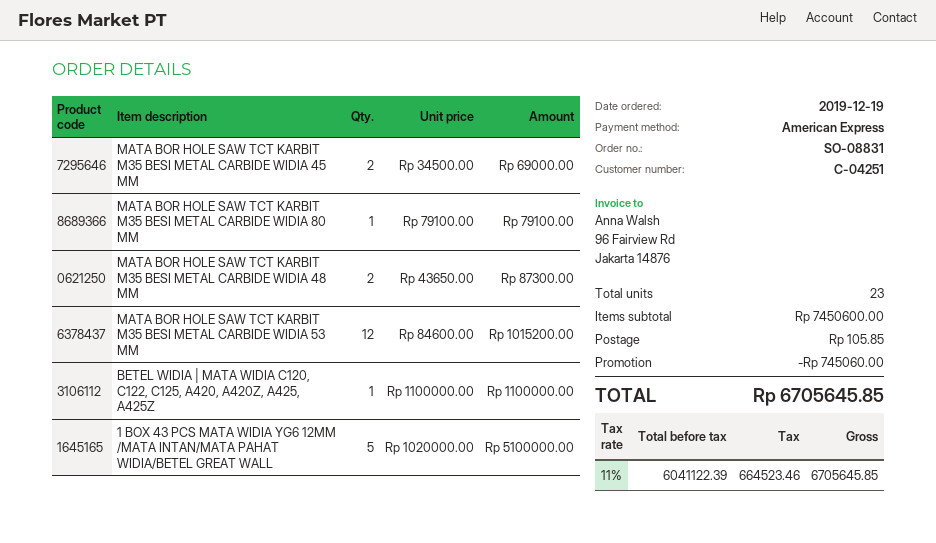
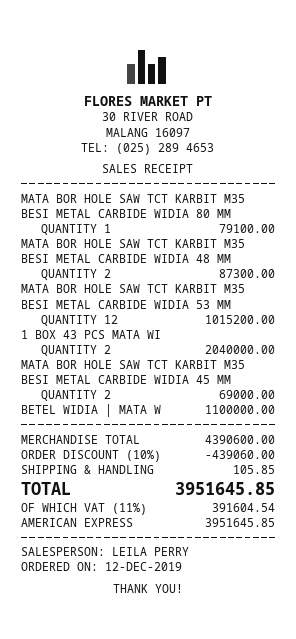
order date: 2019-12-19 -> 2019-12-12
1 BOX 43 PCS MATA WIDIA YG6 12MM /MATA INTAN/MATA PAHAT WIDIA/BETEL GREAT WALL: 5 for 5100000.00 -> 2 for 2040000.00
subtotal: 7450600.00 -> 4390600.00
discount: 745060.00 -> 439060.00
tax: 11% = 664523.46 -> 11% = 391604.54
total: 6705645.85 -> 3951645.85

